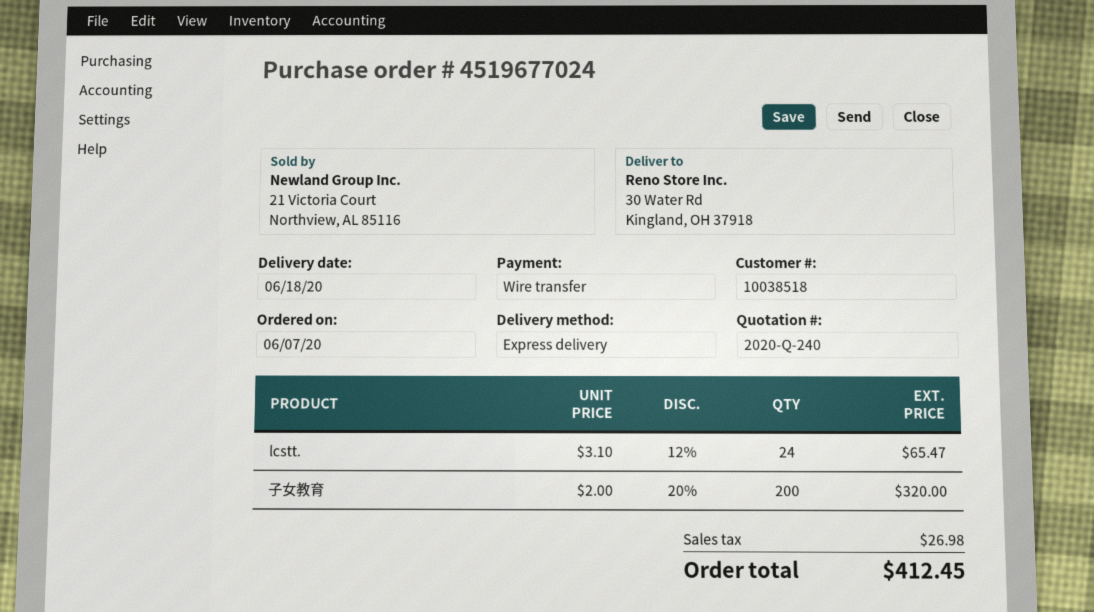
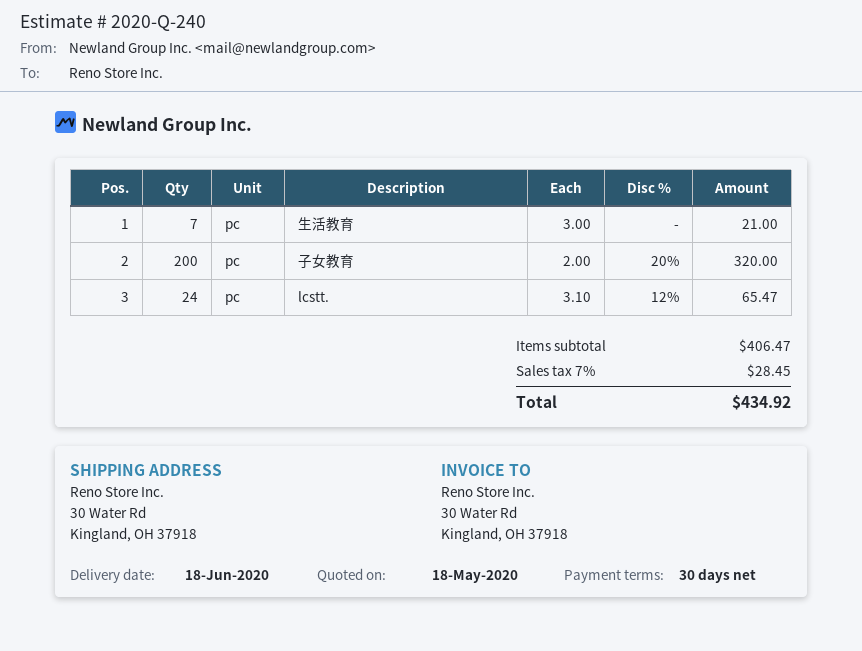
生活教育: none -> 7 x 3.00 = 21.00
tax: 26.98 -> 28.45
total: 412.45 -> 434.92

